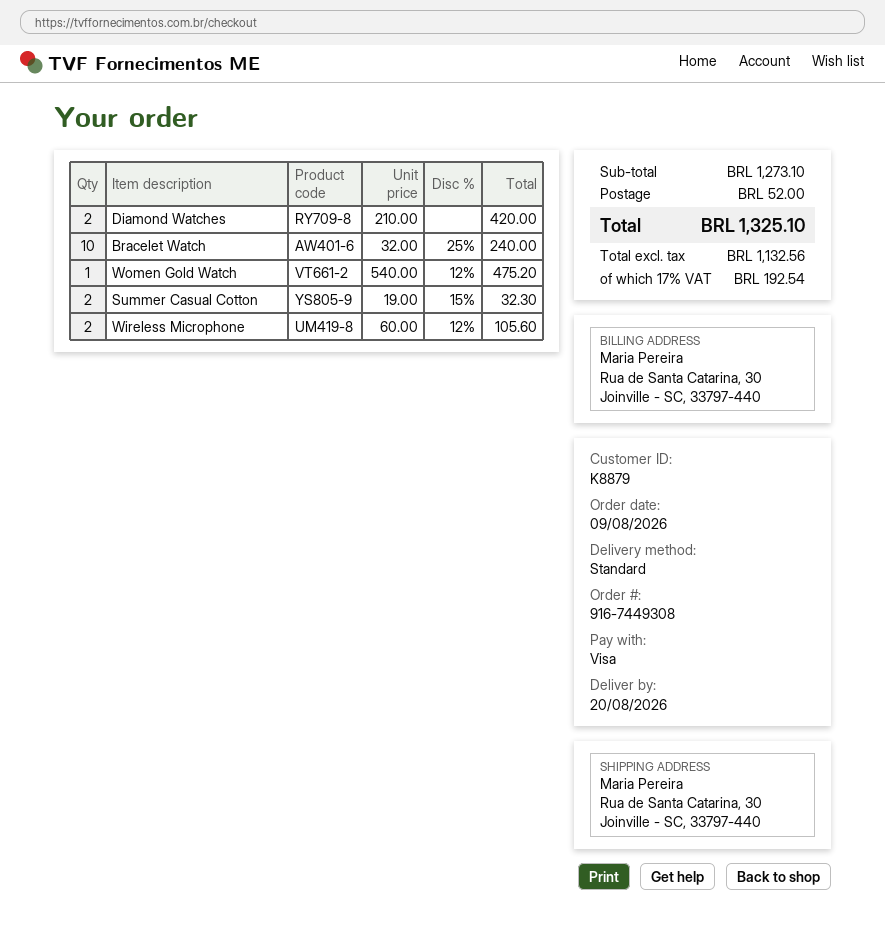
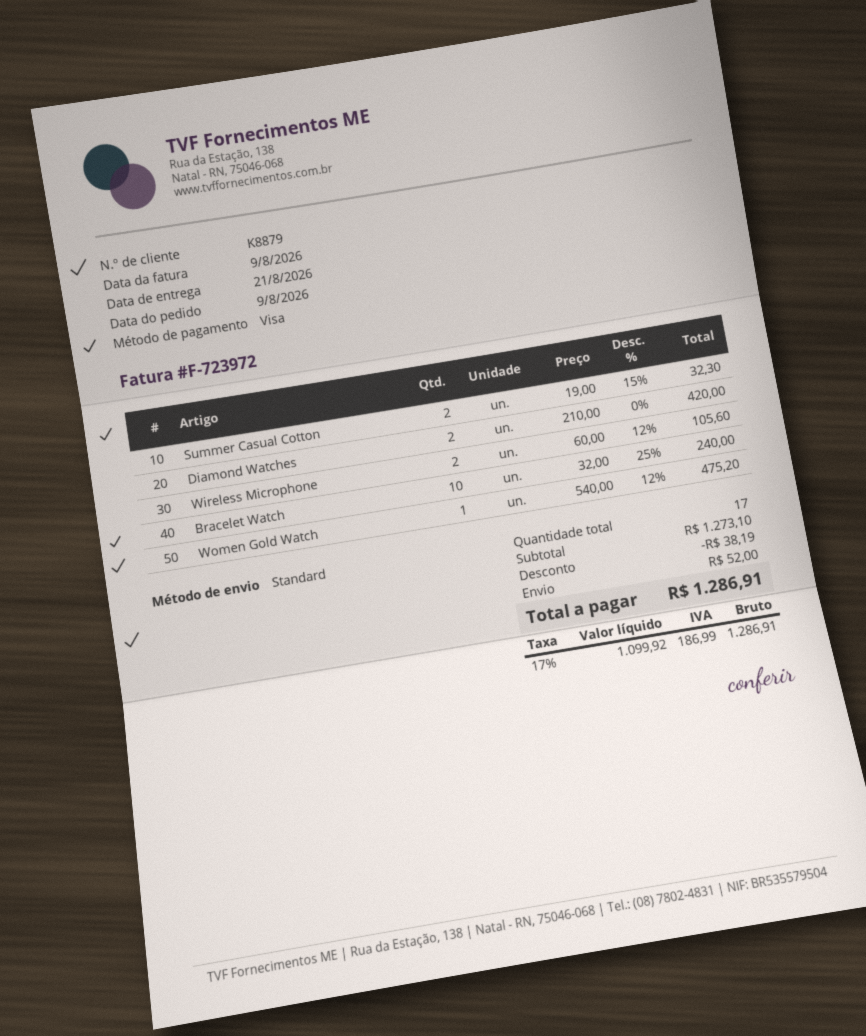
delivery date: 2026-08-20 -> 2026-08-21
discount: none -> 38.19
net: 1132.56 -> 1099.92
tax: 17% = 192.54 -> 17% = 186.99
total: 1325.10 -> 1286.91

